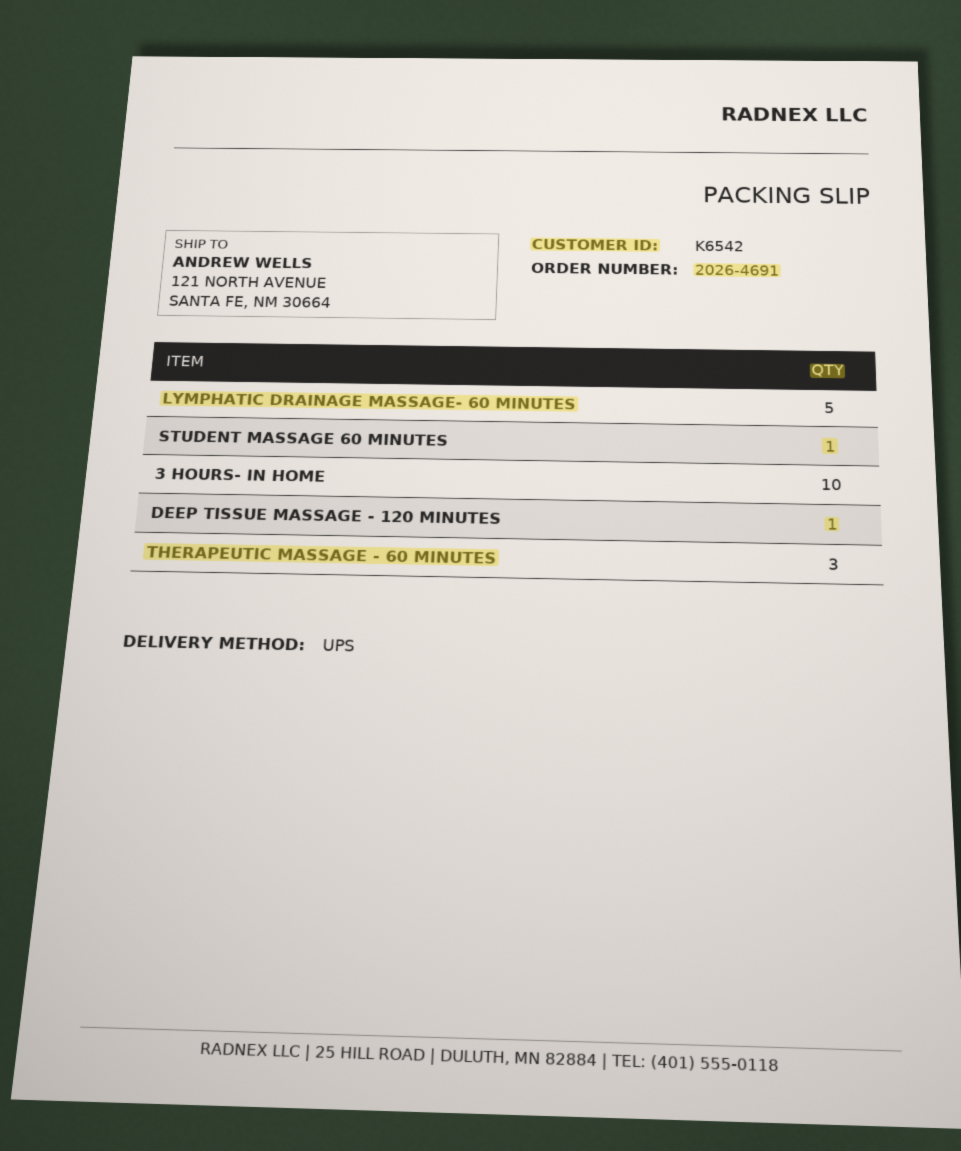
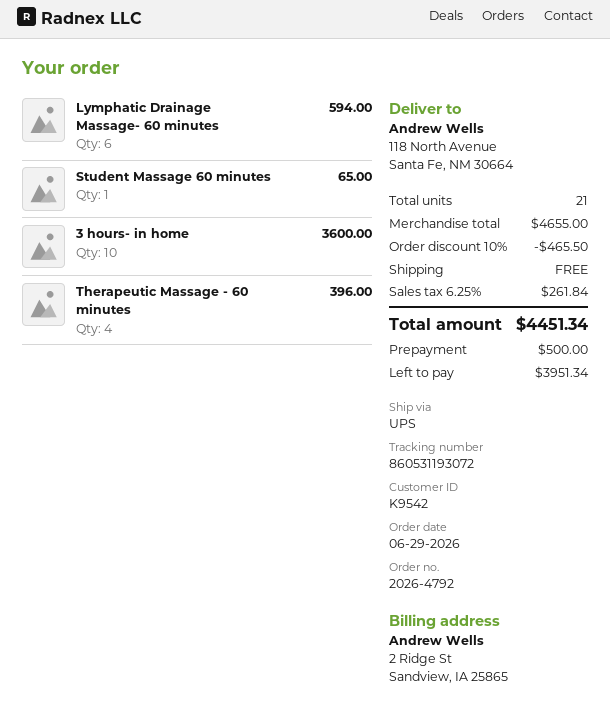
order number: 2026-4691 -> 2026-4792
customer number: K6542 -> K9542
ship to: 121 NORTH AVENUE, SANTA FE, NM 30664 -> 118 North Avenue, Santa Fe, NM 30664
LYMPHATIC DRAINAGE MASSAGE- 60 MINUTES: 5 -> 6
DEEP TISSUE MASSAGE - 120 MINUTES: 1 -> none
THERAPEUTIC MASSAGE - 60 MINUTES: 3 -> 4

